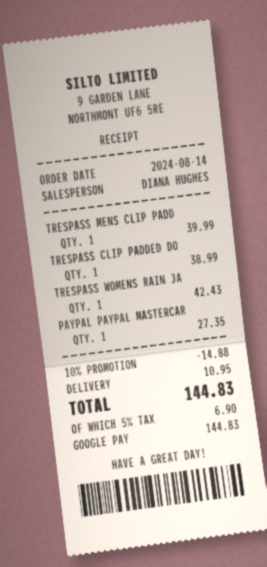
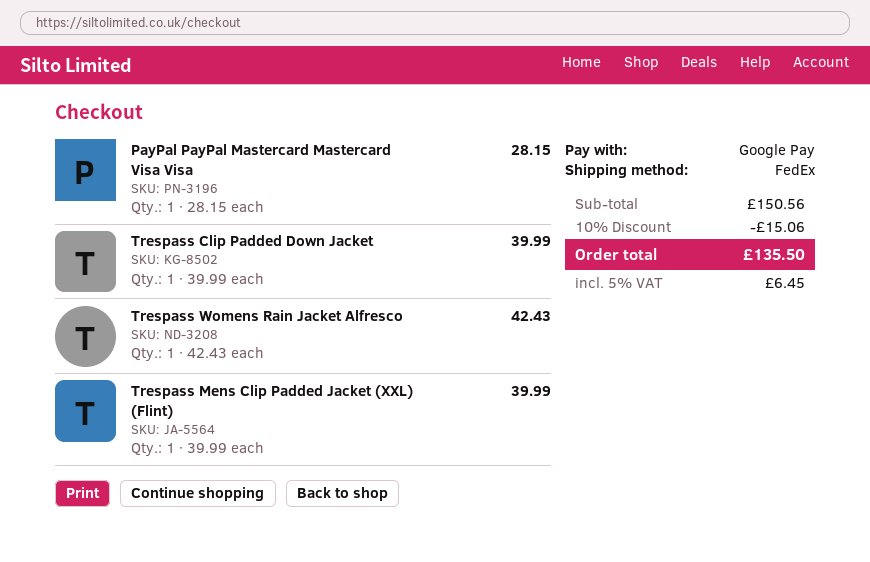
TRESPASS CLIP PADDED DO: 1 for 38.99 -> 1 for 39.99
PAYPAL PAYPAL MASTERCAR: 1 for 27.35 -> 1 for 28.15
discount: 10% = 14.88 -> 10% = 15.06
shipping: 10.95 -> none
tax: 5% = 6.90 -> 5% = 6.45
total: 144.83 -> 135.50

